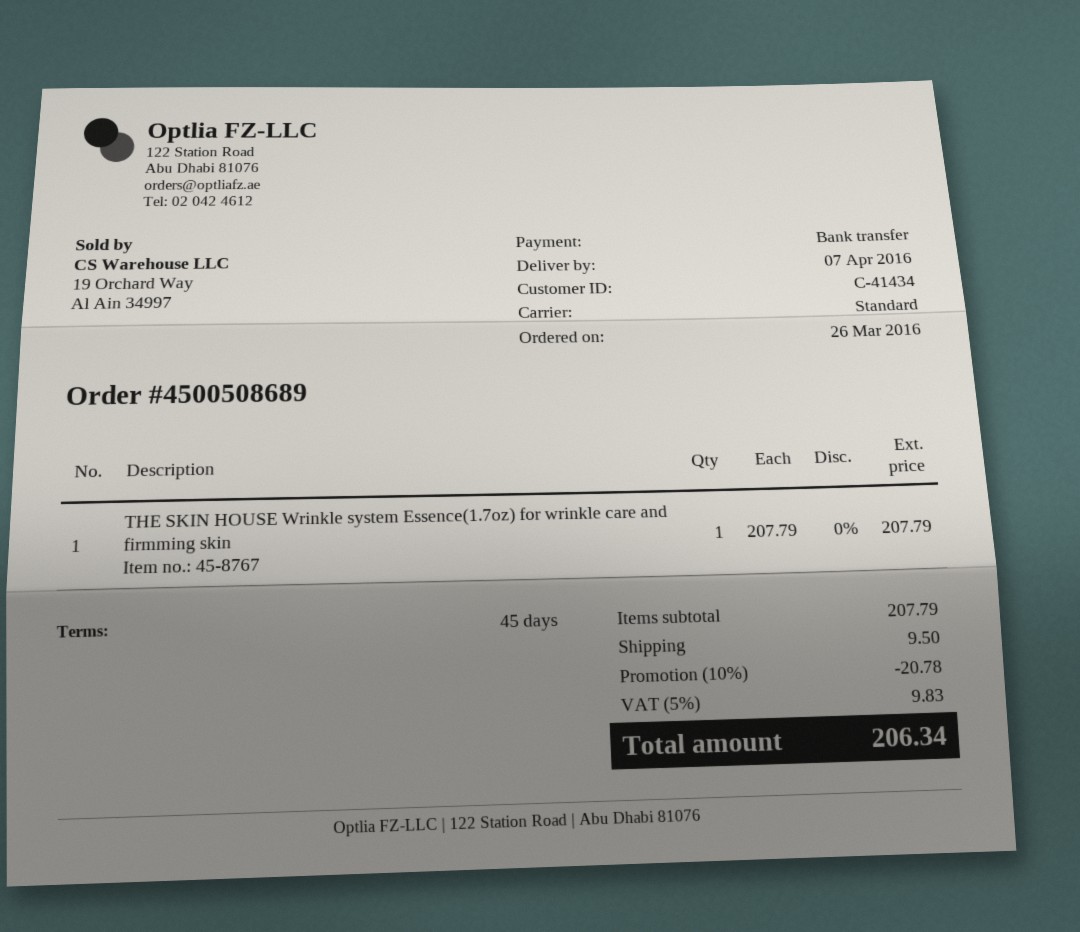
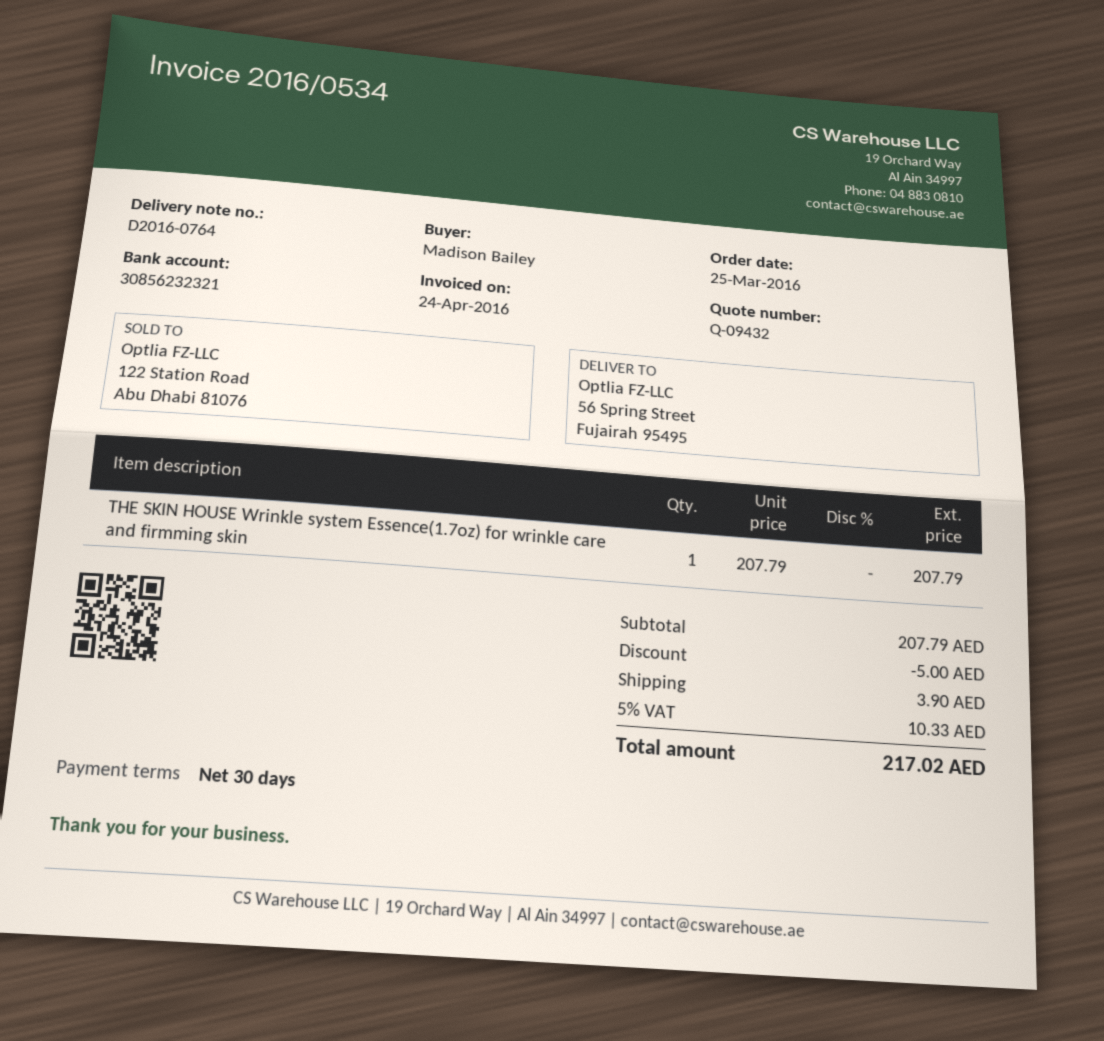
order date: 2016-03-26 -> 2016-03-25
payment terms: 45 days -> 30 days
discount: 20.78 -> 5.00
shipping: 9.50 -> 3.90
tax: 5% = 9.83 -> 5% = 10.33
total: 206.34 -> 217.02

